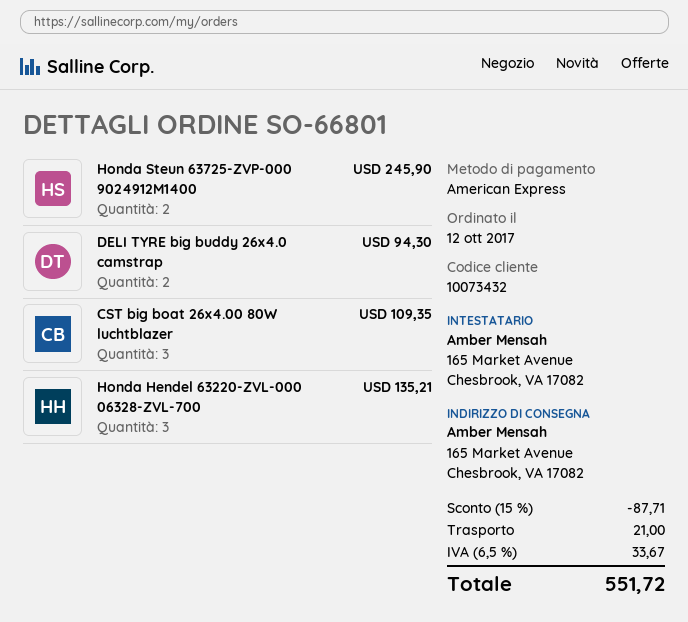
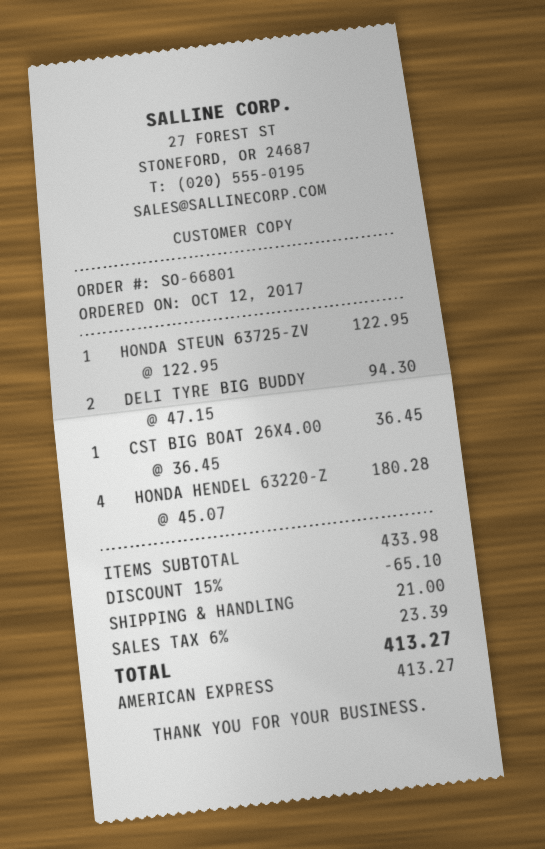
Honda Steun 63725-ZVP-000 9024912M1400: 2 for 245.90 -> 1 for 122.95
CST big boat 26x4.00 80W luchtblazer: 3 for 109.35 -> 1 for 36.45
Honda Hendel 63220-ZVL-000 06328-ZVL-700: 3 for 135.21 -> 4 for 180.28
discount: 15% = 87.71 -> 15% = 65.10
tax: 6.5% = 33.67 -> 6% = 23.39
total: 551.72 -> 413.27

